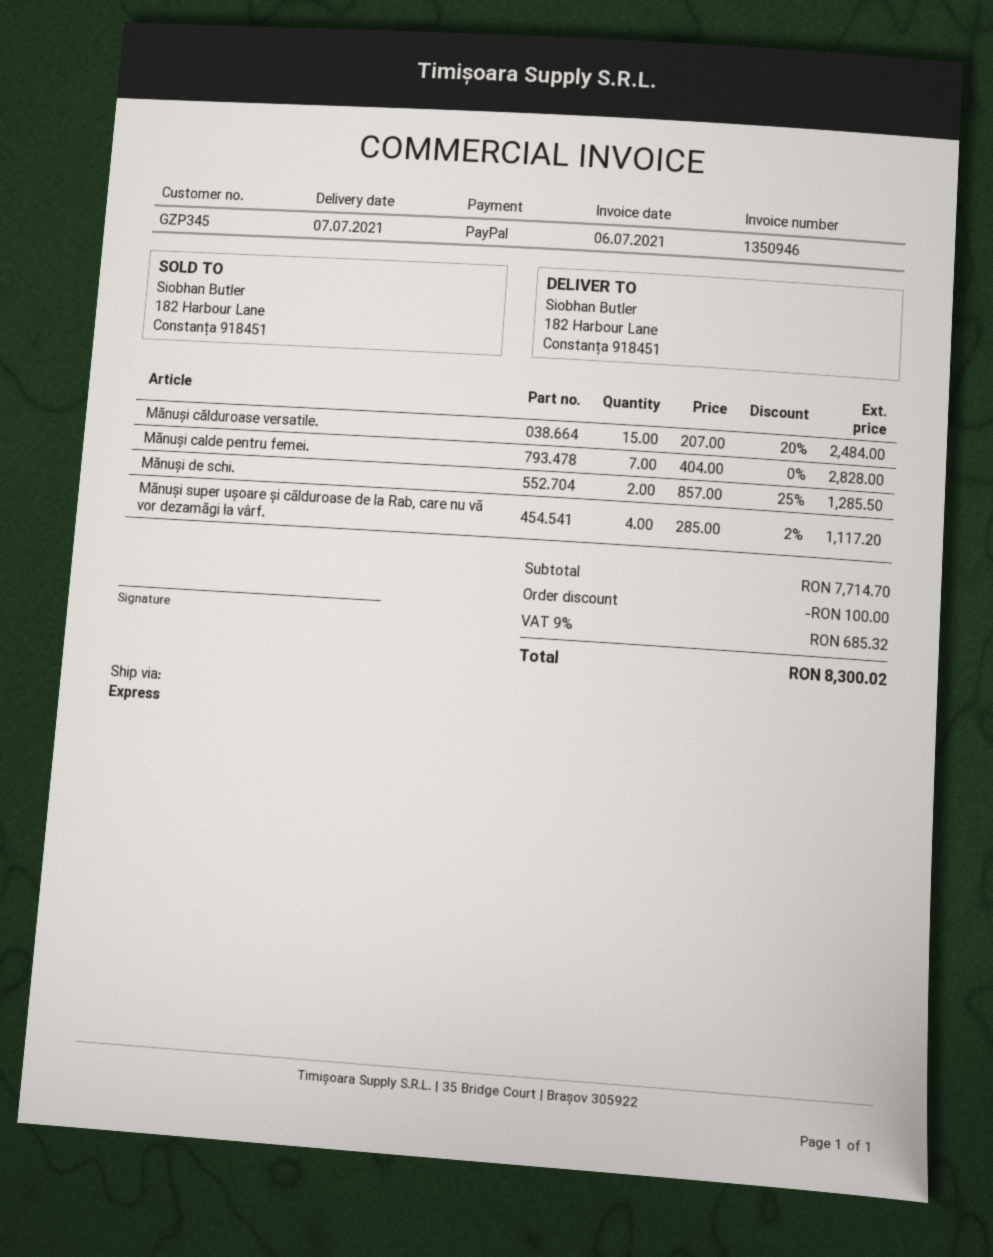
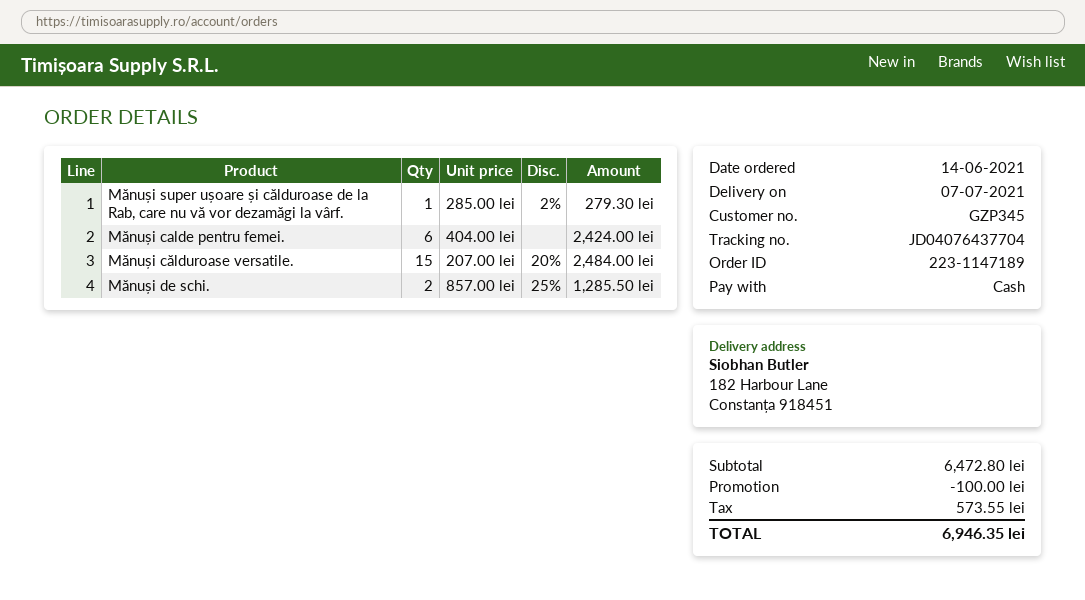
payment method: PayPal -> cash
Mănuși calde pentru femei.: 7 x 404.00 = 2828.00 -> 6 x 404.00 = 2424.00
Mănuși super ușoare și călduroase de la Rab, care nu vă vor dezamăgi la vârf.: 4 x 285.00 - 2% = 1117.20 -> 1 x 285.00 - 2% = 279.30
subtotal: 7714.70 -> 6472.80
tax: 685.32 -> 573.55
total: 8300.02 -> 6946.35

